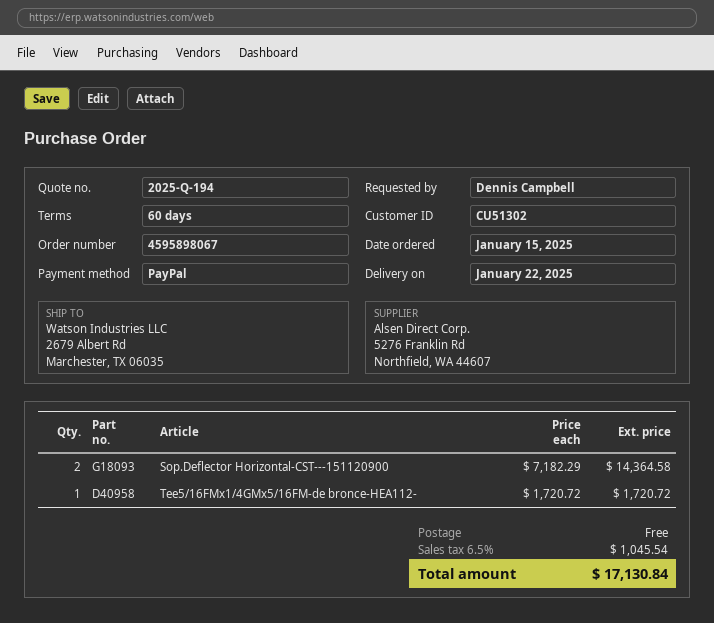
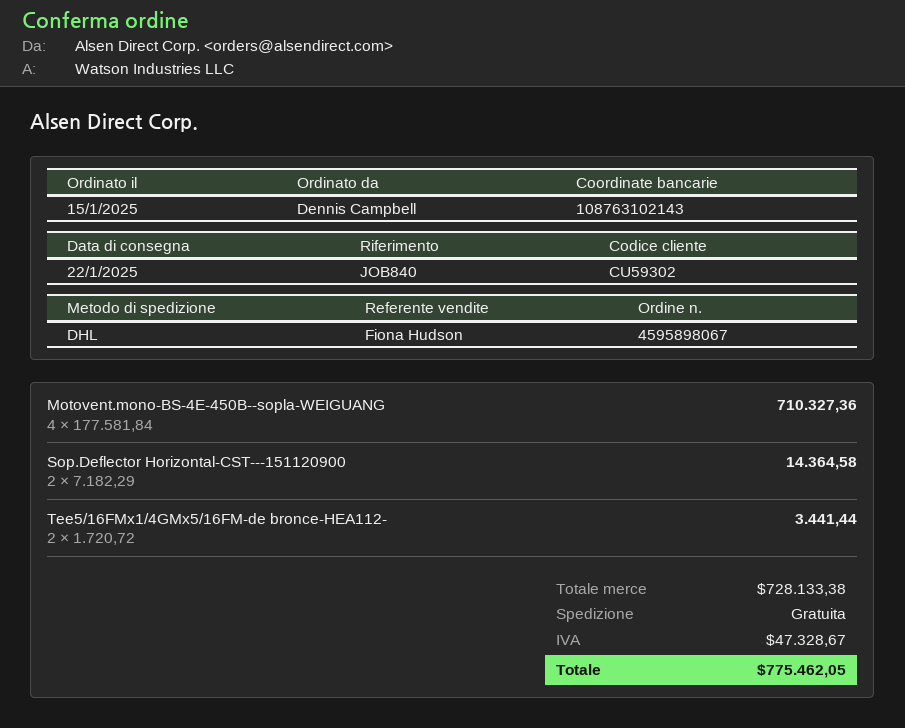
customer number: CU51302 -> CU59302
Tee5/16FMx1/4GMx5/16FM-de bronce-HEA112-: 1 x 1720.72 = 1720.72 -> 2 x 1720.72 = 3441.44
Motovent.mono-BS-4E-450B--sopla-WEIGUANG: none -> 4 x 177581.84 = 710327.36
tax: 1045.54 -> 47328.67
total: 17130.84 -> 775462.05

